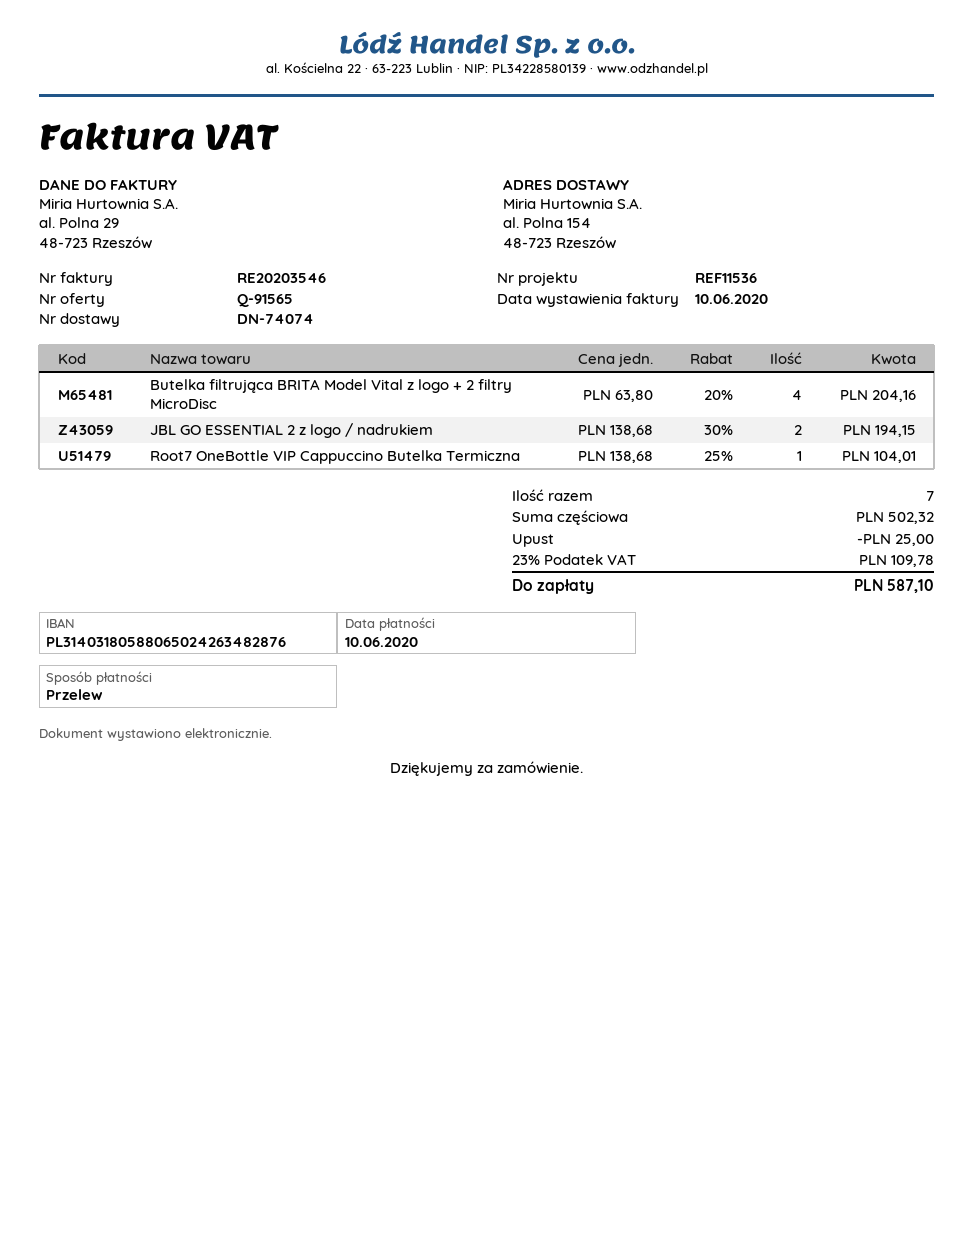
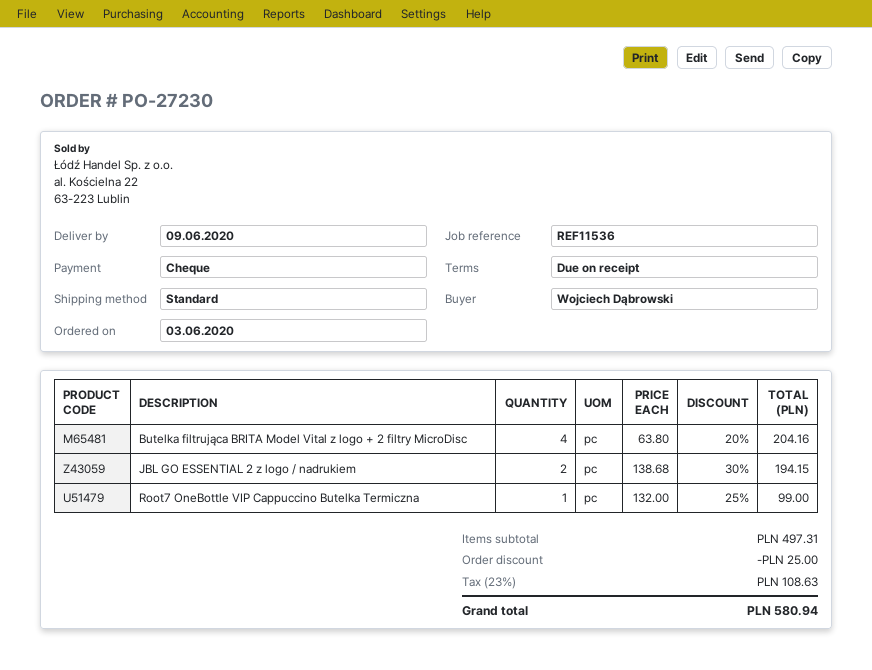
payment method: bank transfer -> cheque
Root7 OneBottle VIP Cappuccino Butelka Termiczna: 1 x 138.68 - 25% = 104.01 -> 1 x 132.00 - 25% = 99.00
subtotal: 502.32 -> 497.31
tax: 23% = 109.78 -> 23% = 108.63
total: 587.10 -> 580.94

